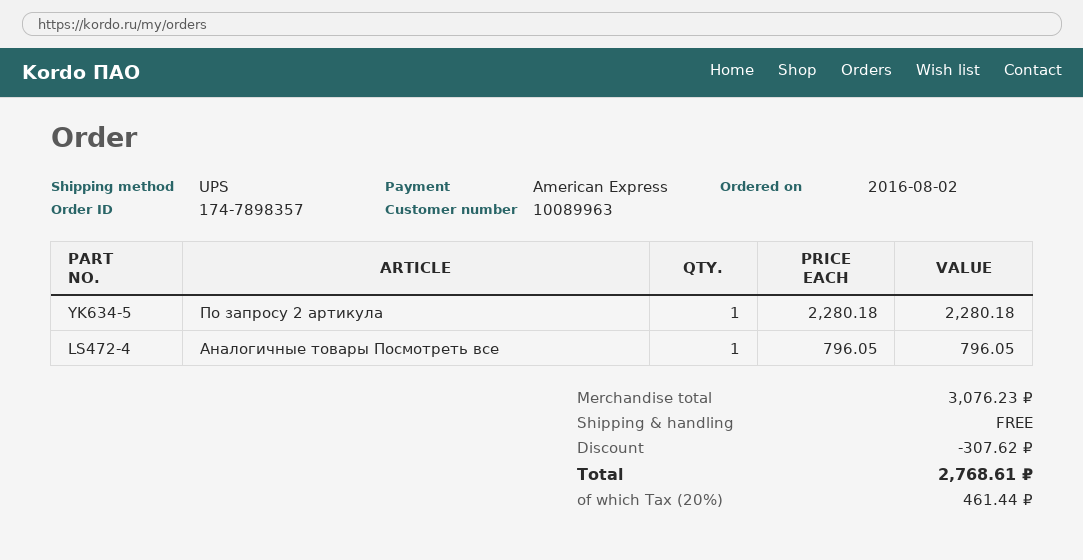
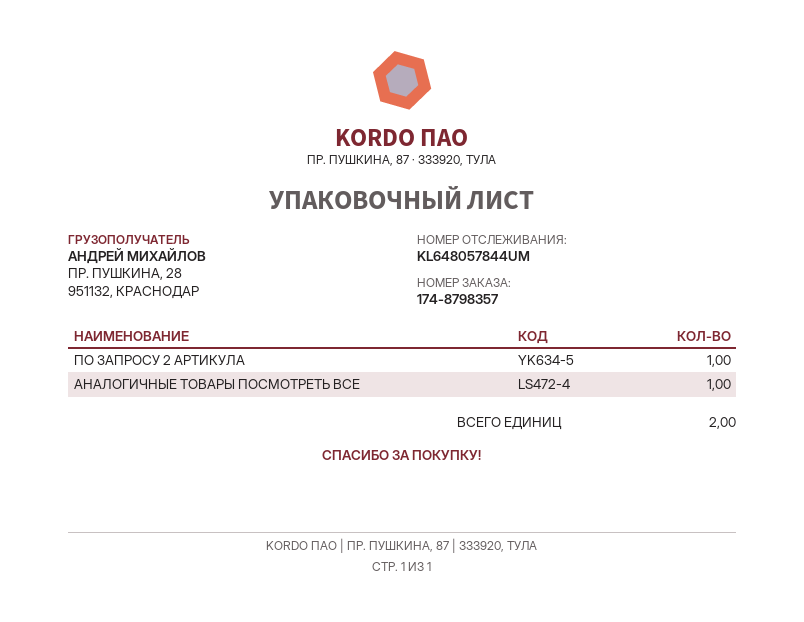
order number: 174-7898357 -> 174-8798357

